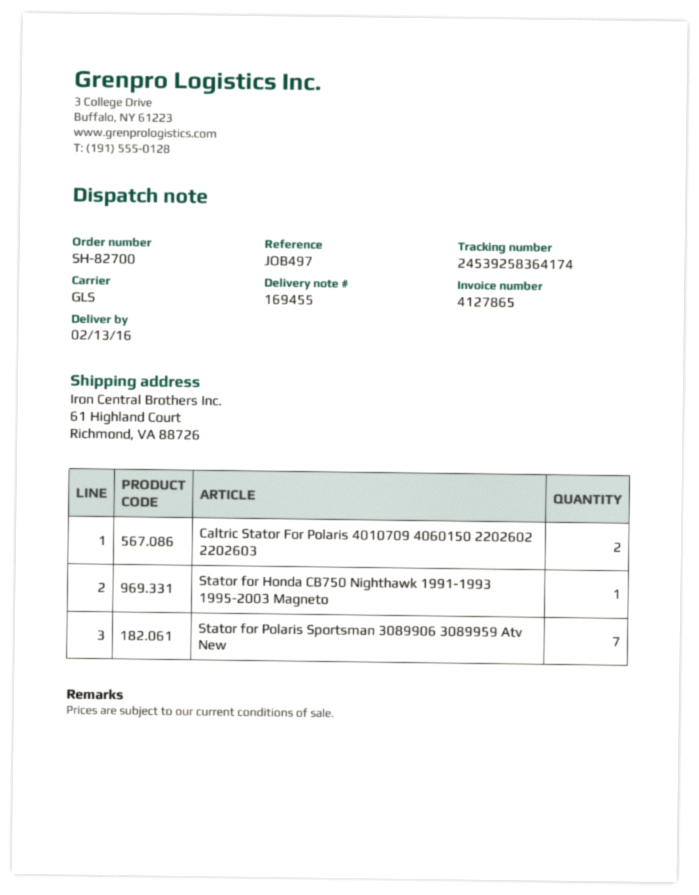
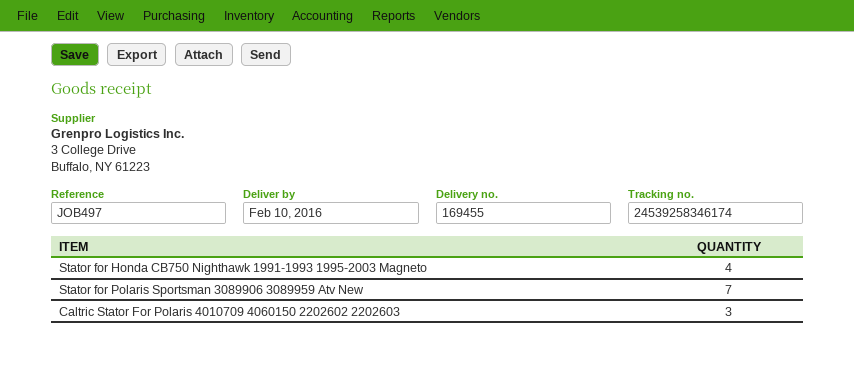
delivery date: 2016-02-13 -> 2016-02-10
tracking number: 24539258364174 -> 24539258346174
Caltric Stator For Polaris 4010709 4060150 2202602 2202603: 2 -> 3
Stator for Honda CB750 Nighthawk 1991-1993 1995-2003 Magneto: 1 -> 4

